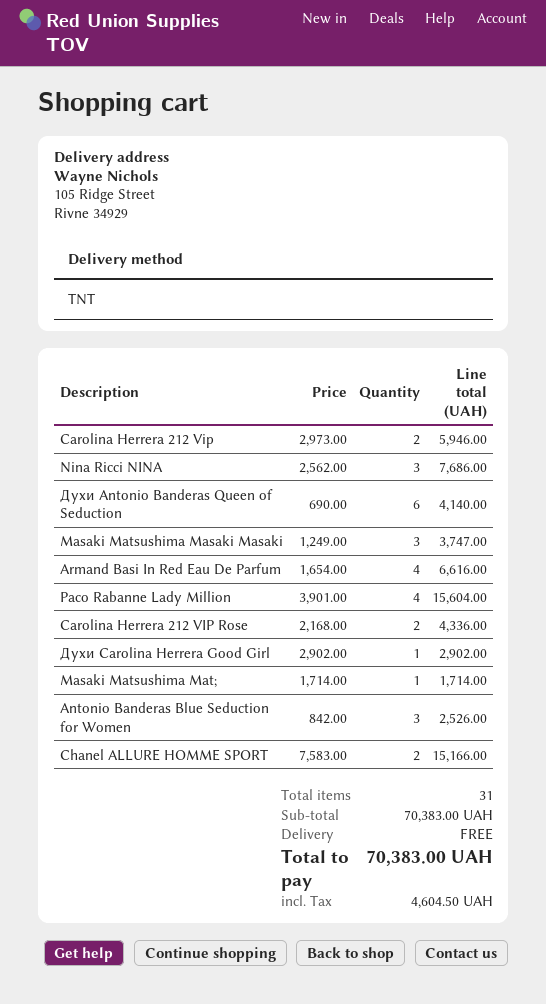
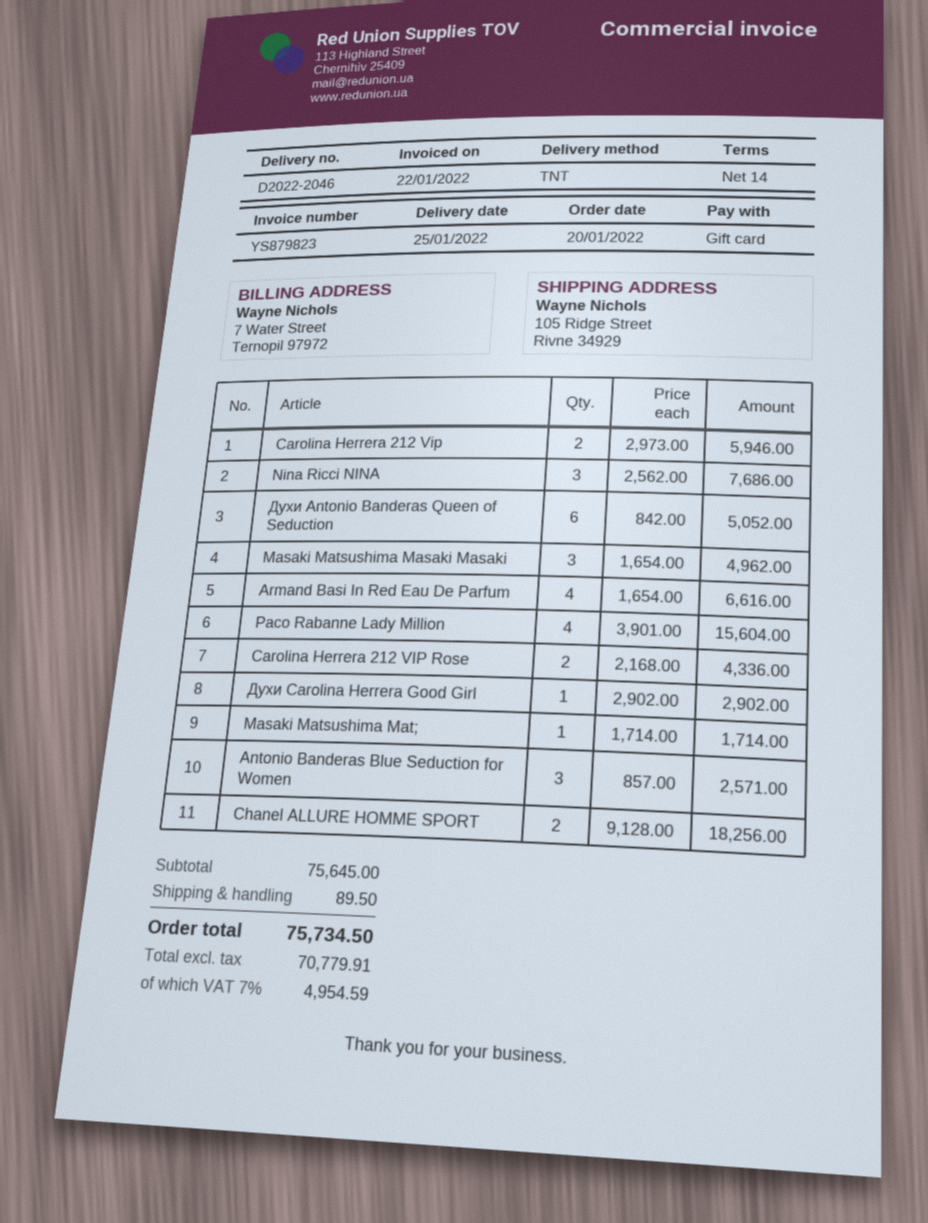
Духи Antonio Banderas Queen of Seduction: 6 x 690.00 = 4140.00 -> 6 x 842.00 = 5052.00
Masaki Matsushima Masaki Masaki: 3 x 1249.00 = 3747.00 -> 3 x 1654.00 = 4962.00
Antonio Banderas Blue Seduction for Women: 3 x 842.00 = 2526.00 -> 3 x 857.00 = 2571.00
Chanel ALLURE HOMME SPORT: 2 x 7583.00 = 15166.00 -> 2 x 9128.00 = 18256.00
subtotal: 70383.00 -> 75645.00
shipping: 0.00 -> 89.50
tax: 4604.50 -> 4954.59
total: 70383.00 -> 75734.50

